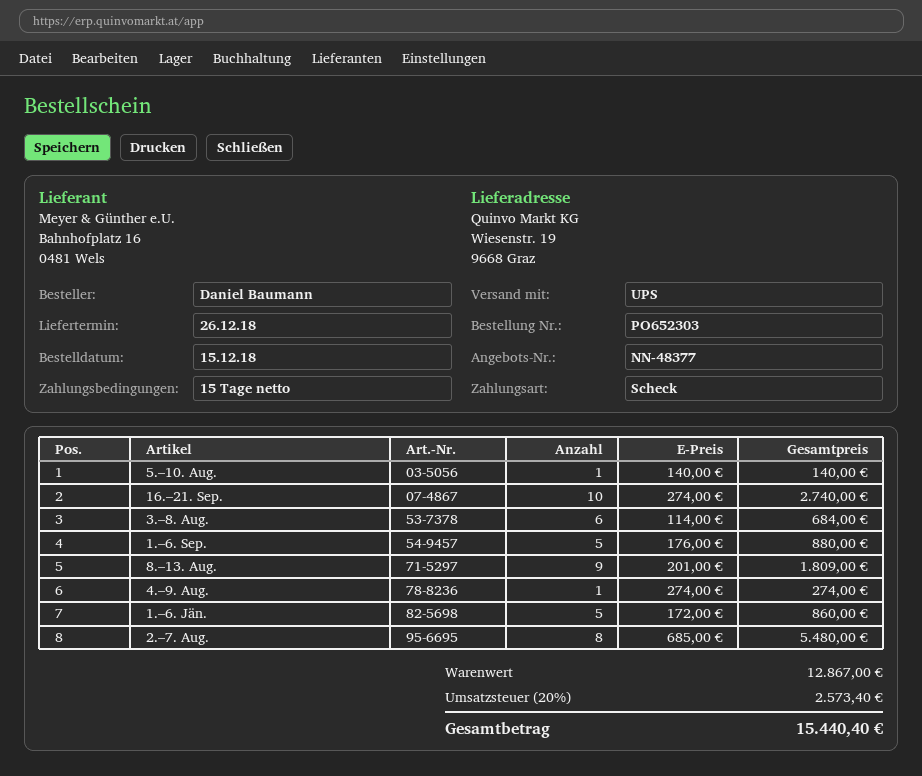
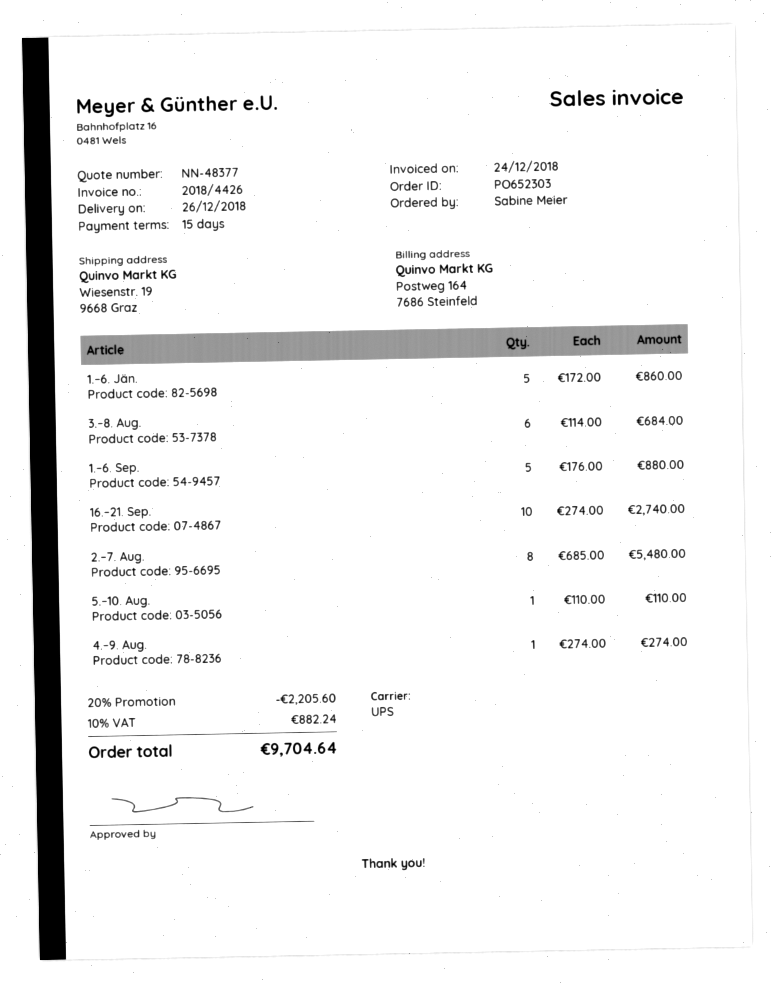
ordered by: Daniel Baumann -> Sabine Meier
5.–10. Aug.: 1 x 140.00 = 140.00 -> 1 x 110.00 = 110.00
8.–13. Aug.: 9 x 201.00 = 1809.00 -> none
discount: none -> 20% = 2205.60
tax: 20% = 2573.40 -> 10% = 882.24
total: 15440.40 -> 9704.64

